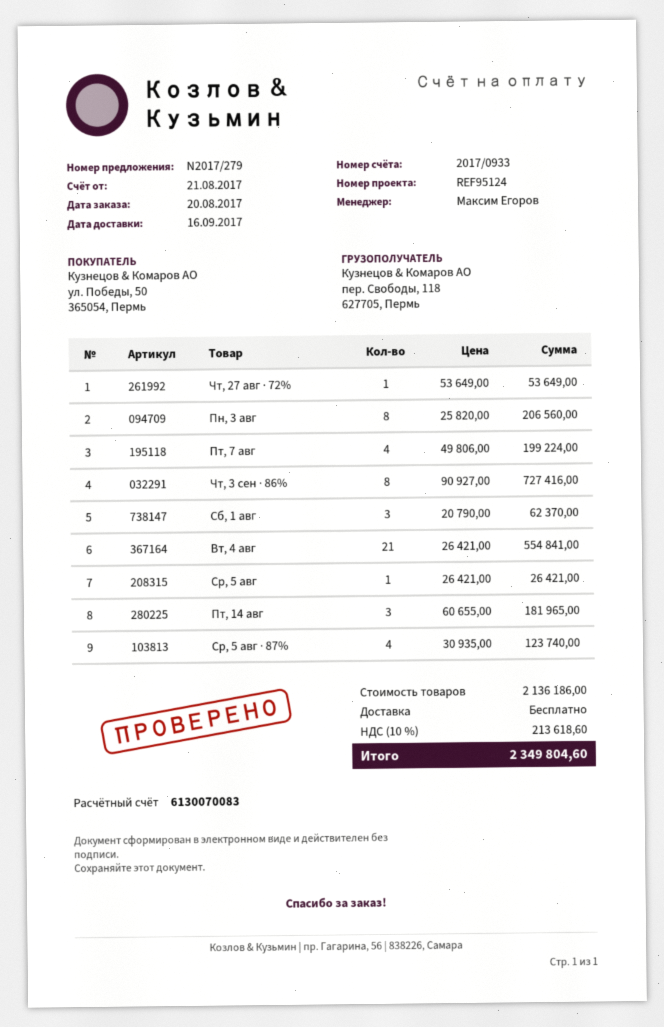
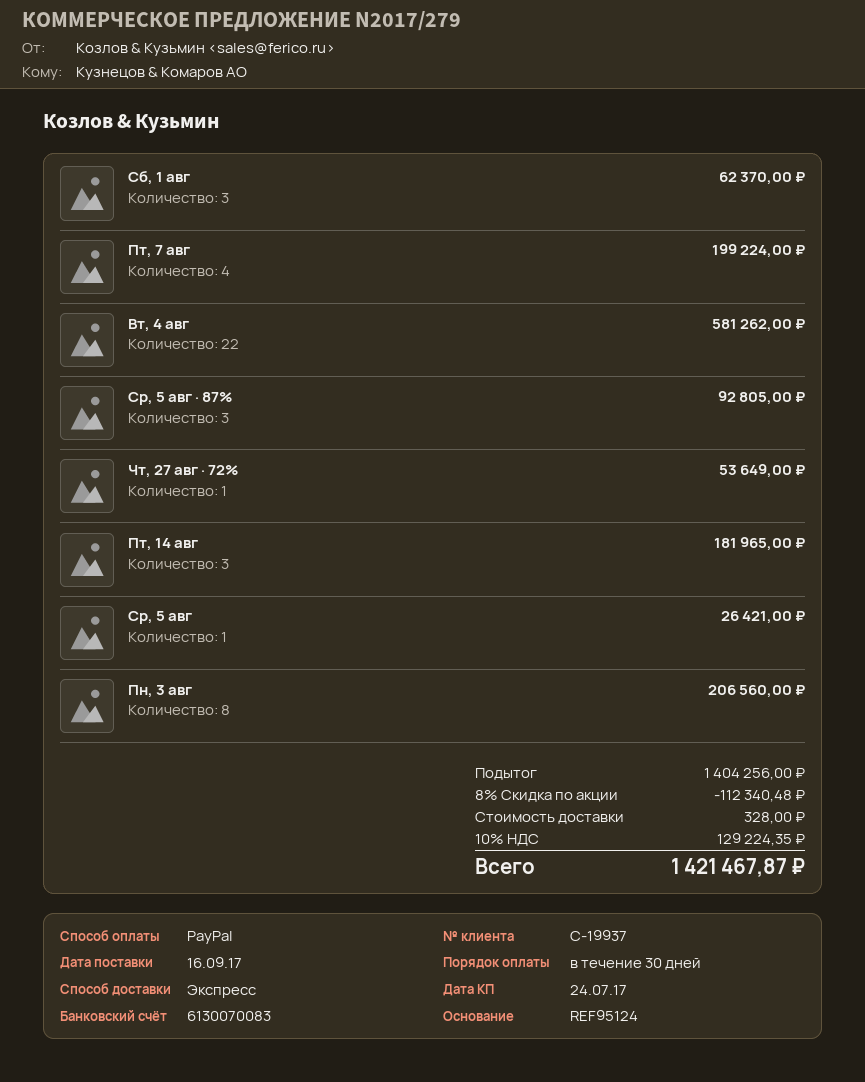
Чт, 3 сен · 86%: 8 for 727416.00 -> none
Вт, 4 авг: 21 for 554841.00 -> 22 for 581262.00
Ср, 5 авг · 87%: 4 for 123740.00 -> 3 for 92805.00
subtotal: 2136186.00 -> 1404256.00
discount: none -> 8% = 112340.48
shipping: 0.00 -> 328.00
tax: 10% = 213618.60 -> 10% = 129224.35
total: 2349804.60 -> 1421467.87

